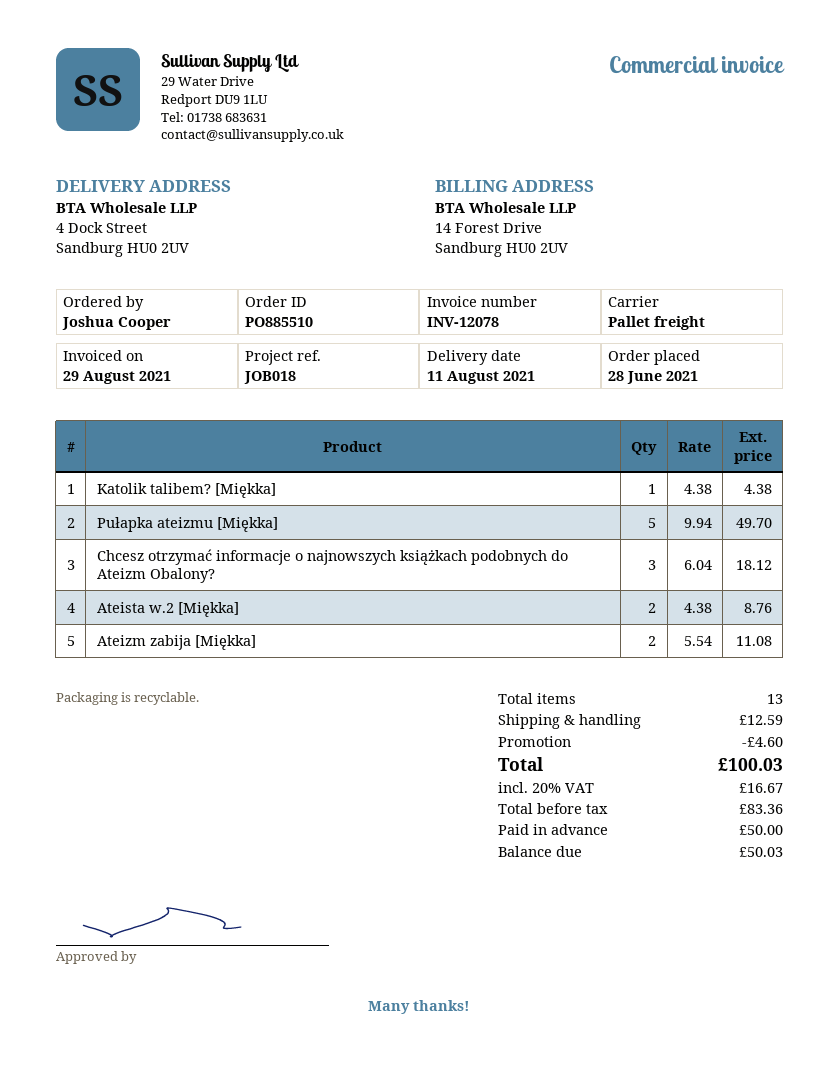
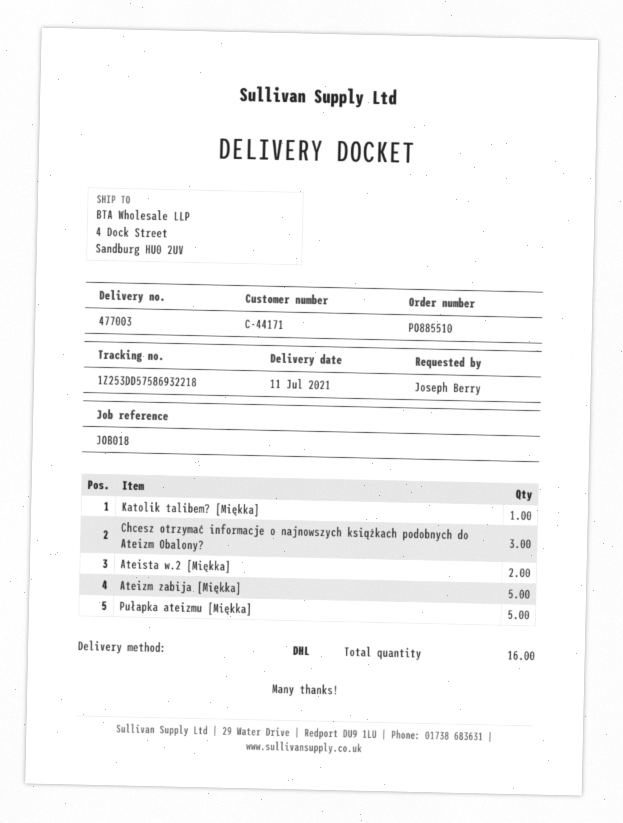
delivery date: 2021-08-11 -> 2021-07-11
ordered by: Joshua Cooper -> Joseph Berry
shipping method: pallet freight -> DHL
Ateizm zabija [Miękka]: 2 -> 5
total quantity: 13 -> 16

